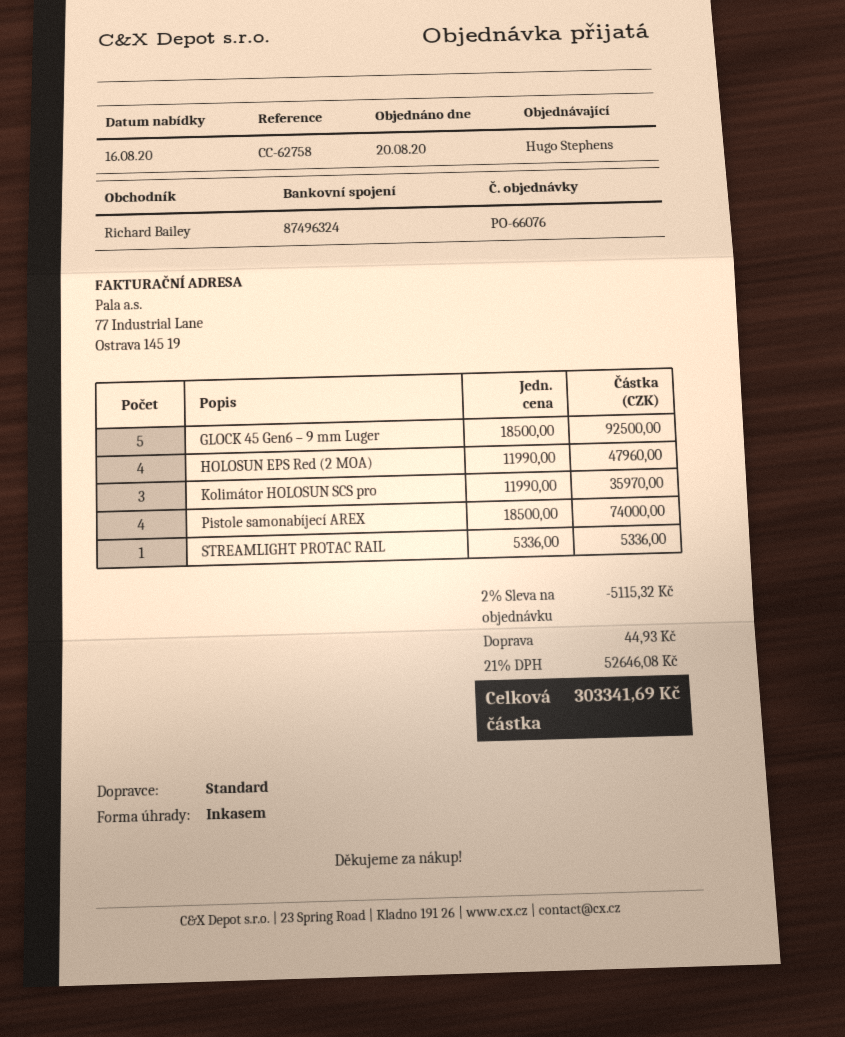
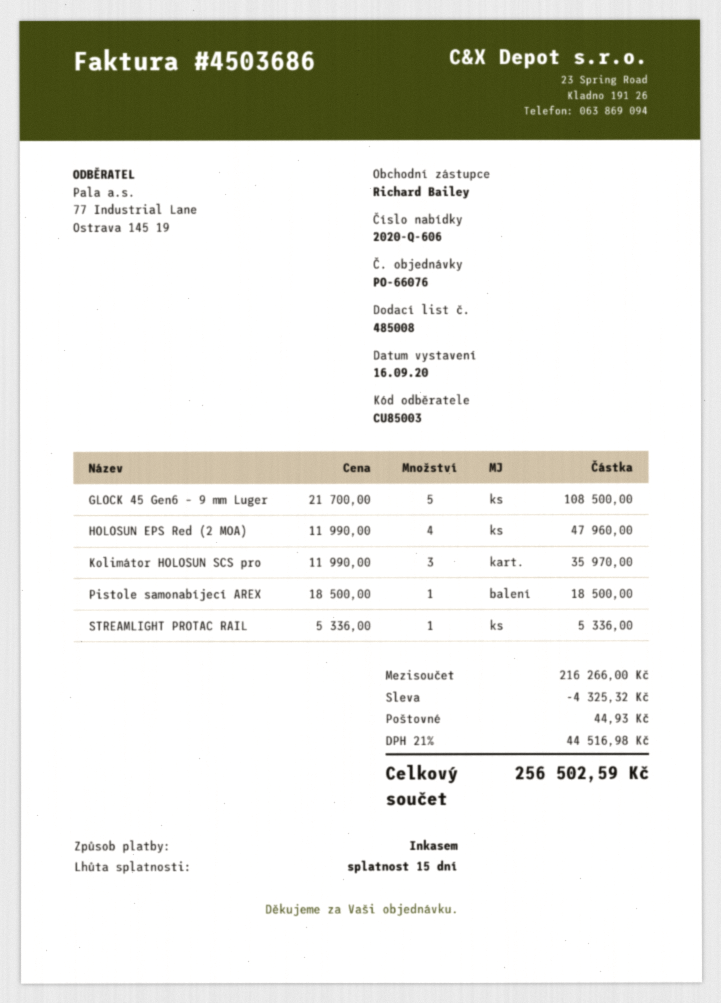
GLOCK 45 Gen6 – 9 mm Luger: 5 x 18500.00 = 92500.00 -> 5 x 21700.00 = 108500.00
Pistole samonabíjecí AREX: 4 x 18500.00 = 74000.00 -> 1 x 18500.00 = 18500.00
discount: 5115.32 -> 4325.32
tax: 21% = 52646.08 -> 21% = 44516.98
total: 303341.69 -> 256502.59

